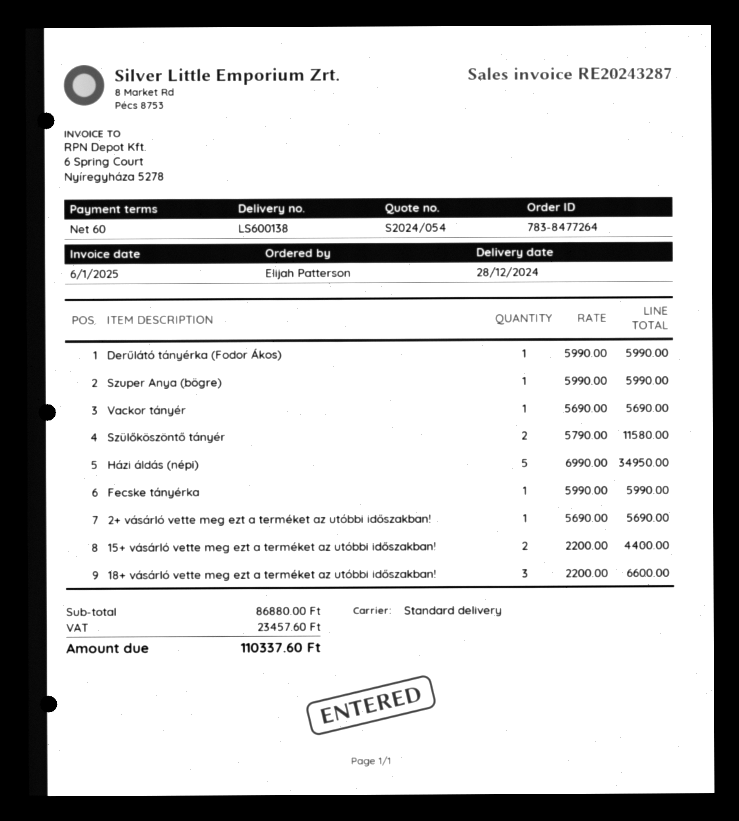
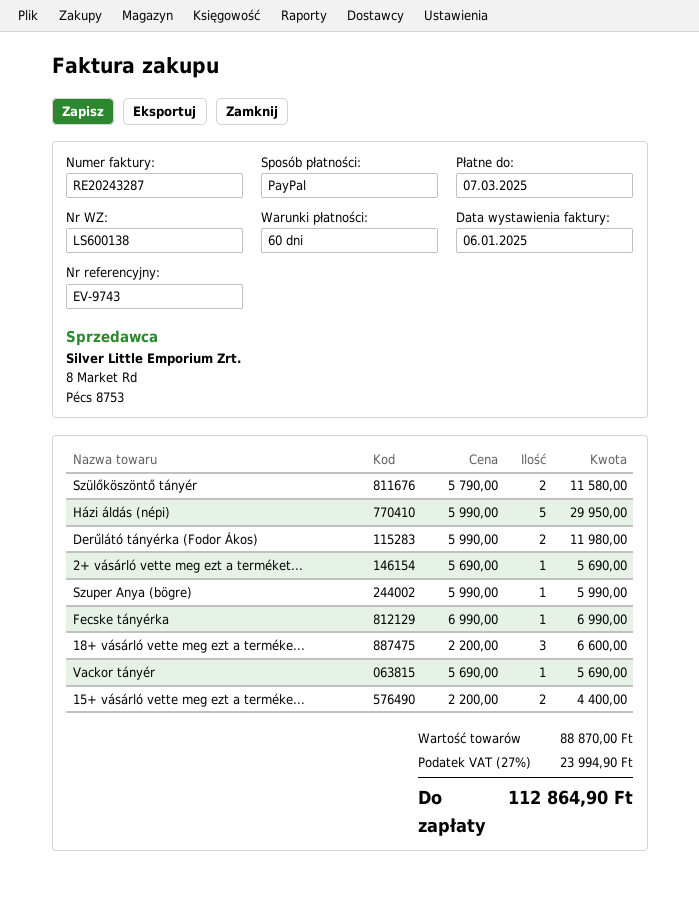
Derűlátó tányérka (Fodor Ákos): 1 x 5990.00 = 5990.00 -> 2 x 5990.00 = 11980.00
Házi áldás (népi): 5 x 6990.00 = 34950.00 -> 5 x 5990.00 = 29950.00
Fecske tányérka: 1 x 5990.00 = 5990.00 -> 1 x 6990.00 = 6990.00
subtotal: 86880.00 -> 88870.00
tax: 23457.60 -> 23994.90
total: 110337.60 -> 112864.90

